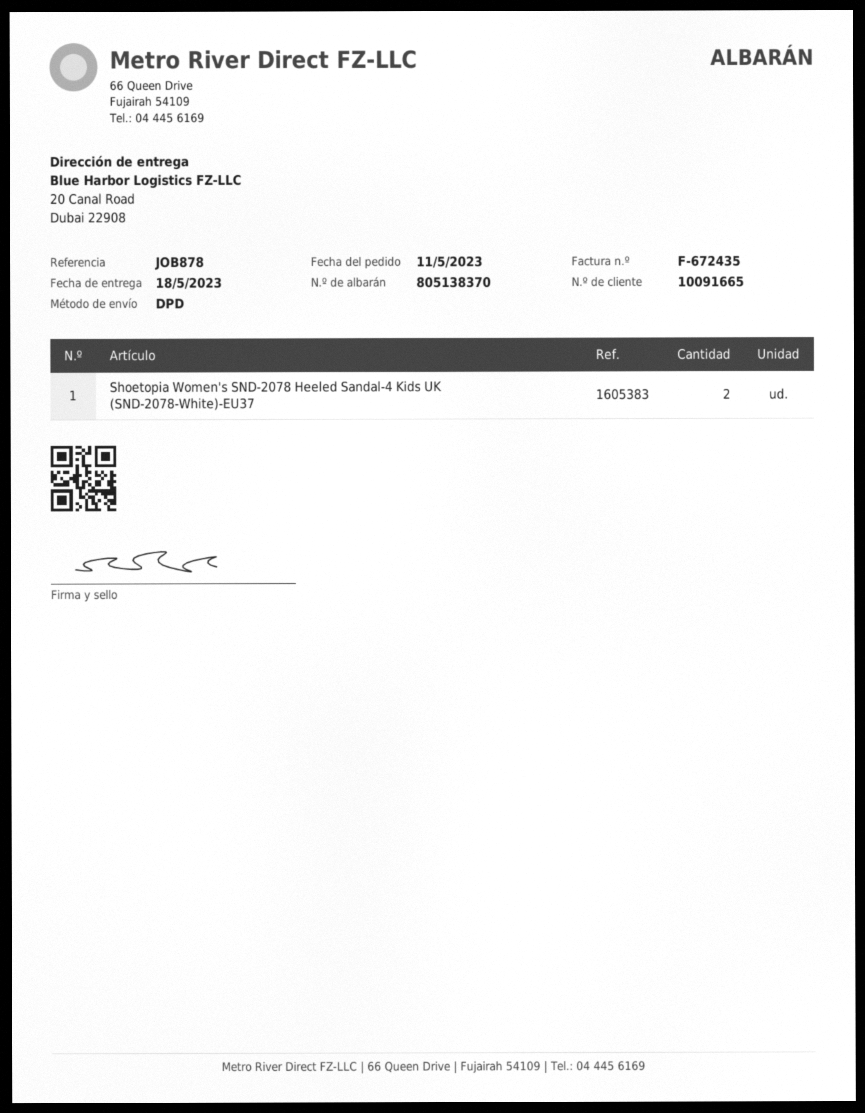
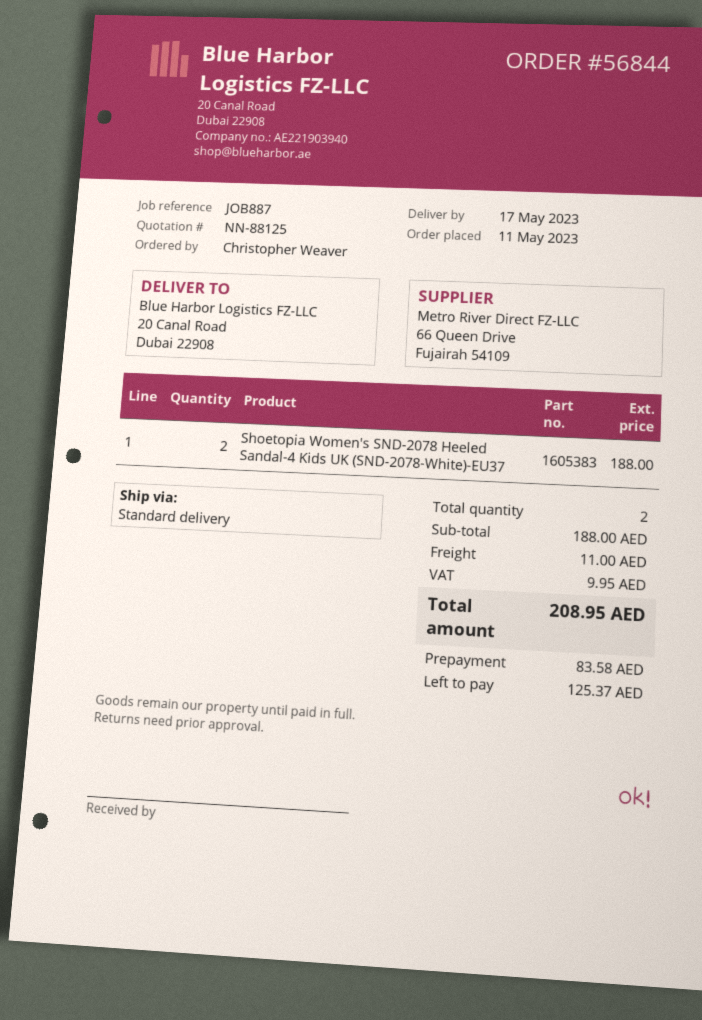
delivery date: 2023-05-18 -> 2023-05-17
reference: JOB878 -> JOB887
shipping method: DPD -> standard

